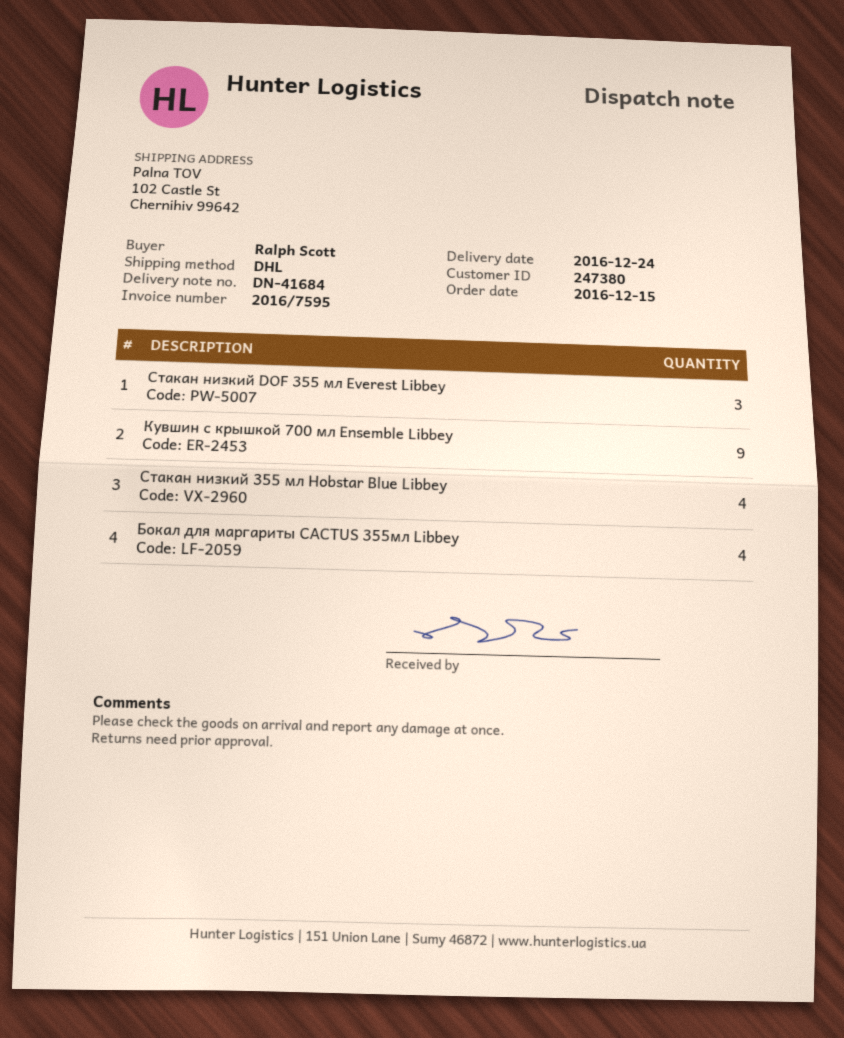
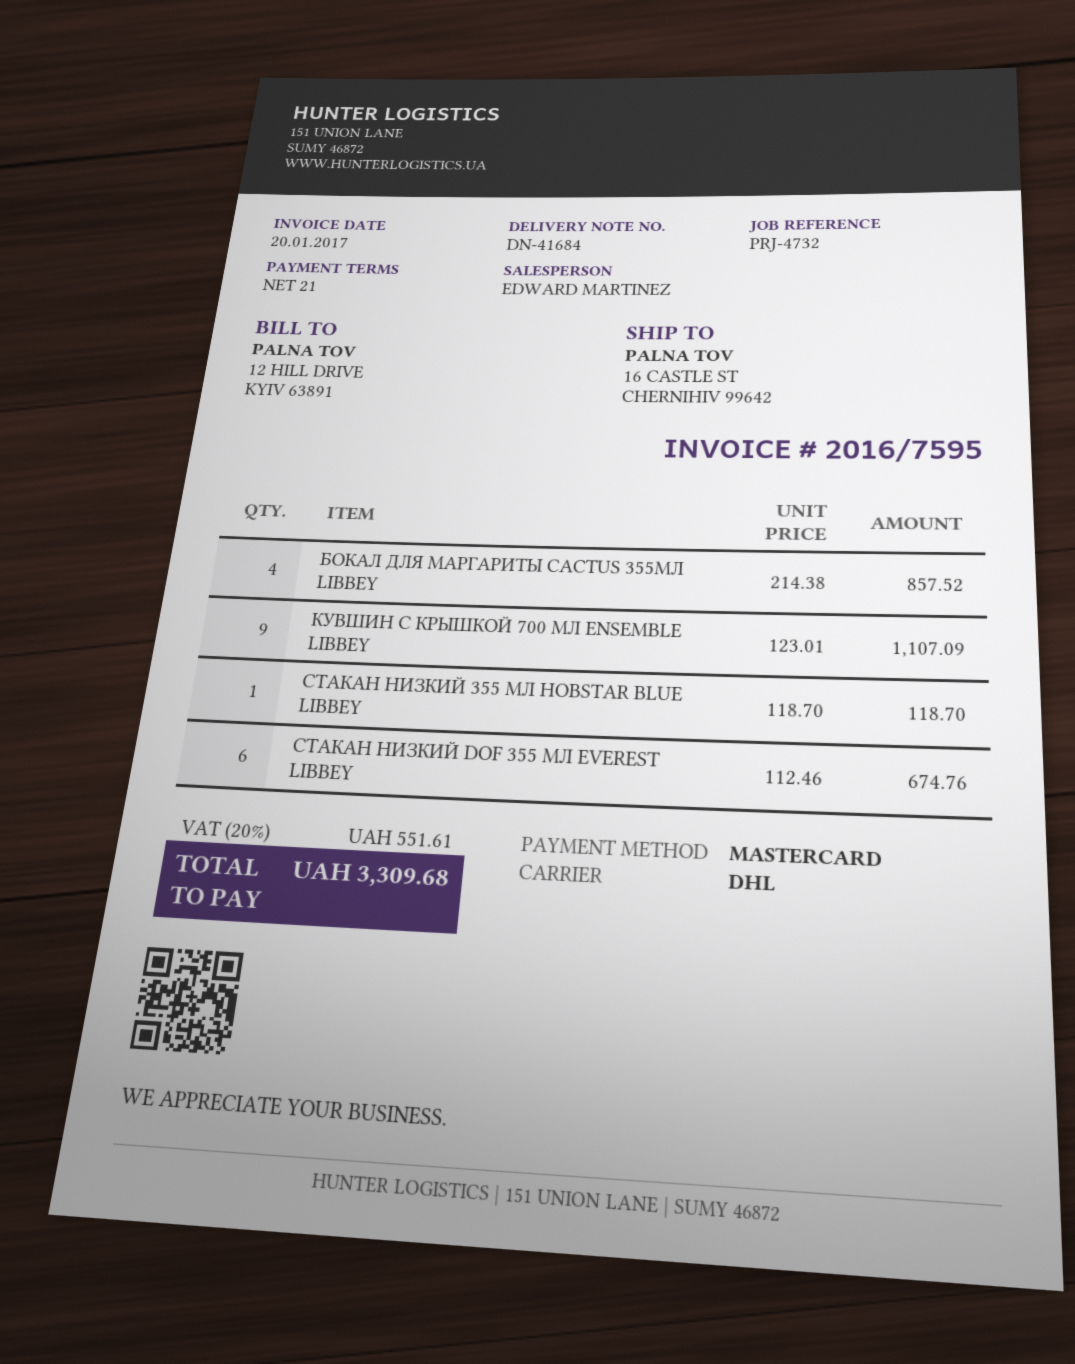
ship to: 102 Castle St, Chernihiv 99642 -> 16 CASTLE ST, CHERNIHIV 99642
Стакан низкий DOF 355 мл Everest Libbey: 3 -> 6
Стакан низкий 355 мл Hobstar Blue Libbey: 4 -> 1

